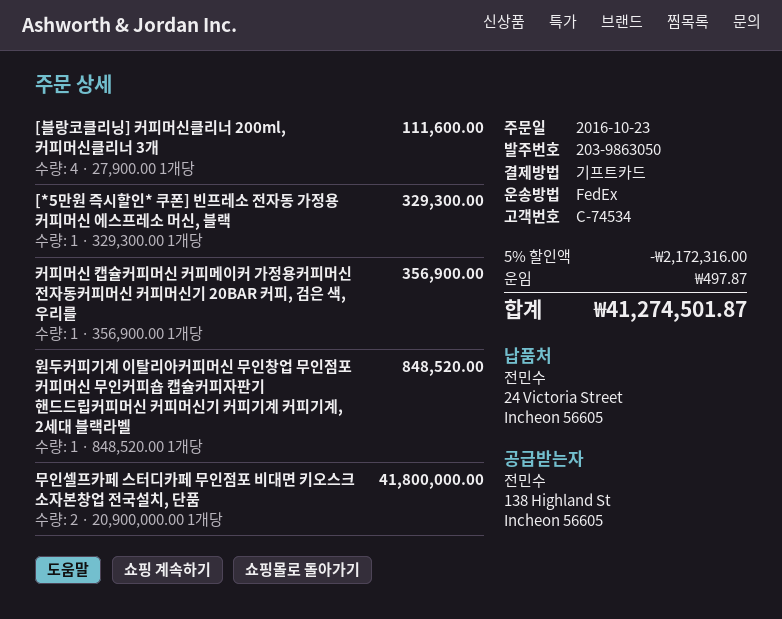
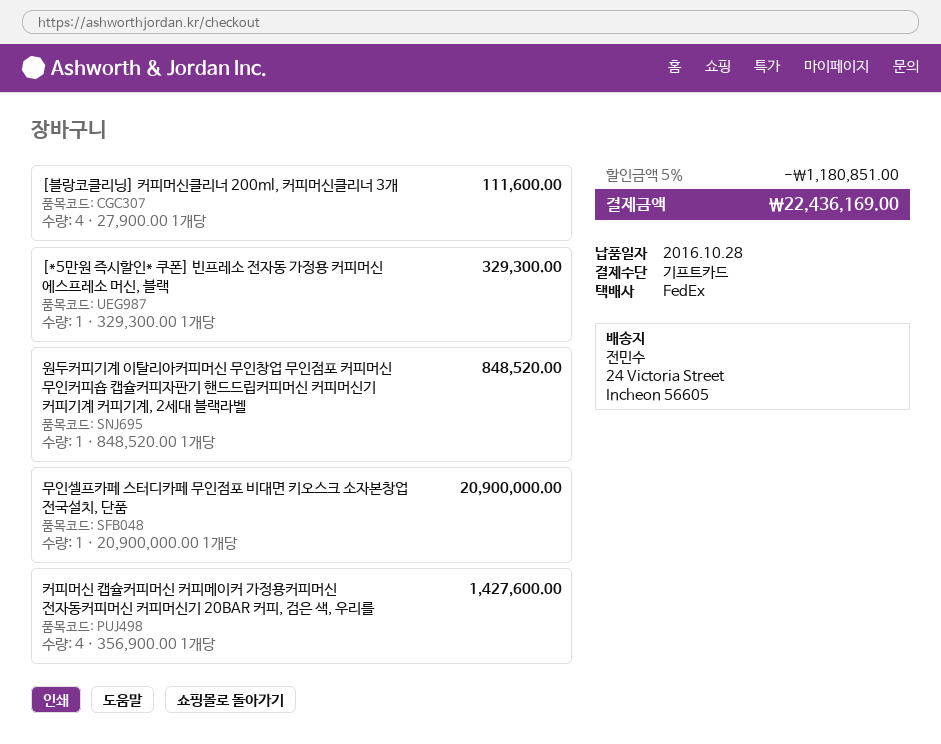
커피머신 캡슐커피머신 커피메이커 가정용커피머신 전자동커피머신 커피머신기 20BAR 커피, 검은 색, 우리를: 1 x 356900.00 = 356900.00 -> 4 x 356900.00 = 1427600.00
무인셀프카페 스터디카페 무인점포 비대면 키오스크 소자본창업 전국설치, 단품: 2 x 20900000.00 = 41800000.00 -> 1 x 20900000.00 = 20900000.00
discount: 5% = 2172316.00 -> 5% = 1180851.00
shipping: 497.87 -> none
total: 41274501.87 -> 22436169.00

